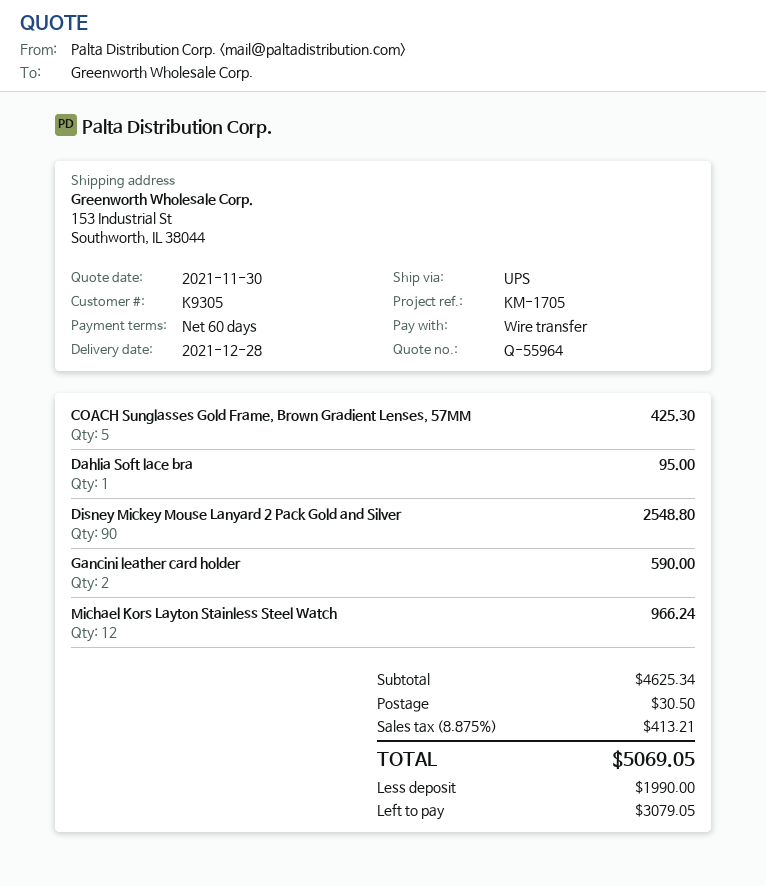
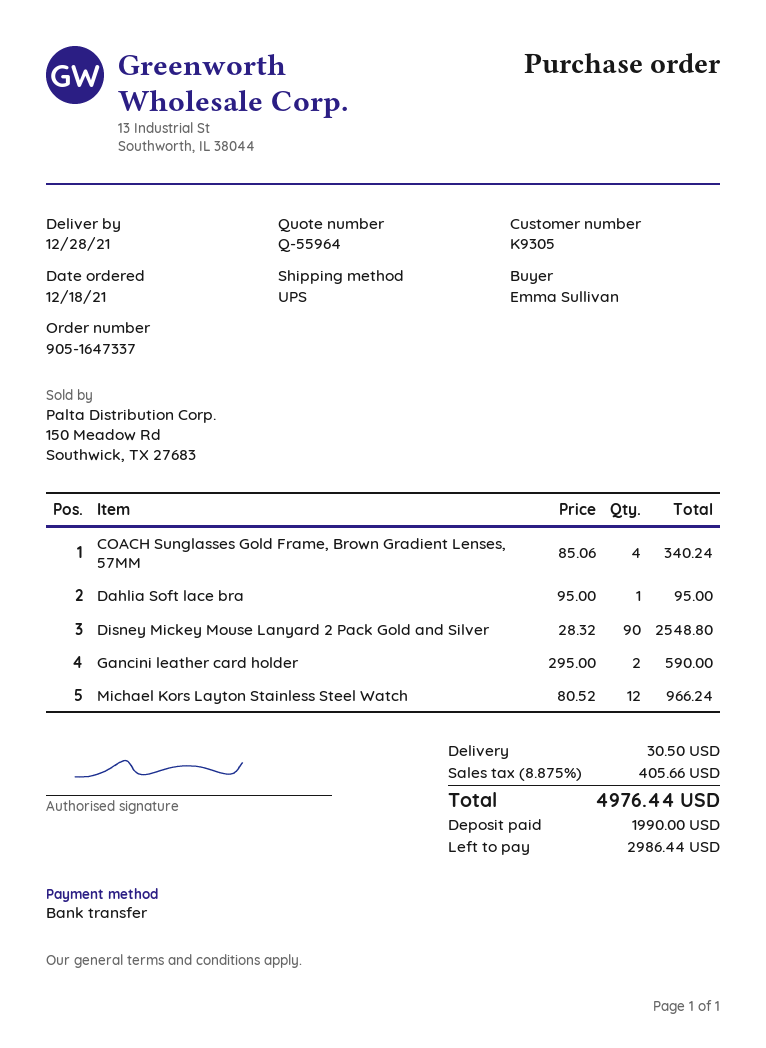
COACH Sunglasses Gold Frame, Brown Gradient Lenses, 57MM: 5 for 425.30 -> 4 for 340.24
tax: 8.875% = 413.21 -> 8.875% = 405.66
total: 5069.05 -> 4976.44
balance: 3079.05 -> 2986.44

